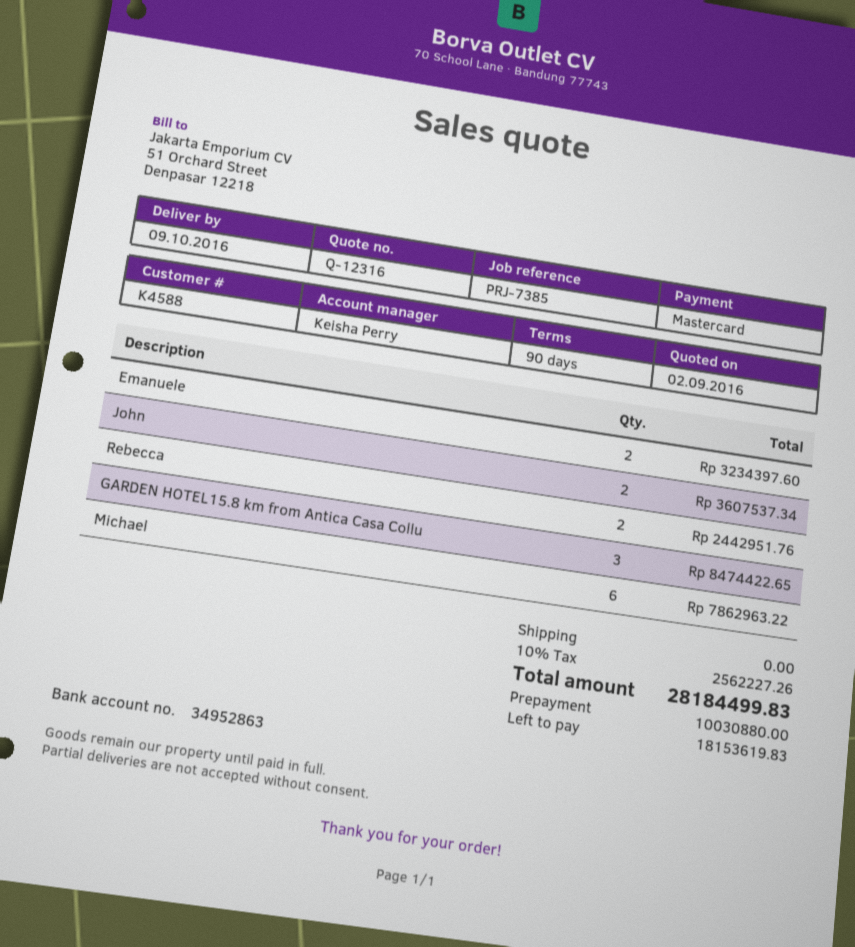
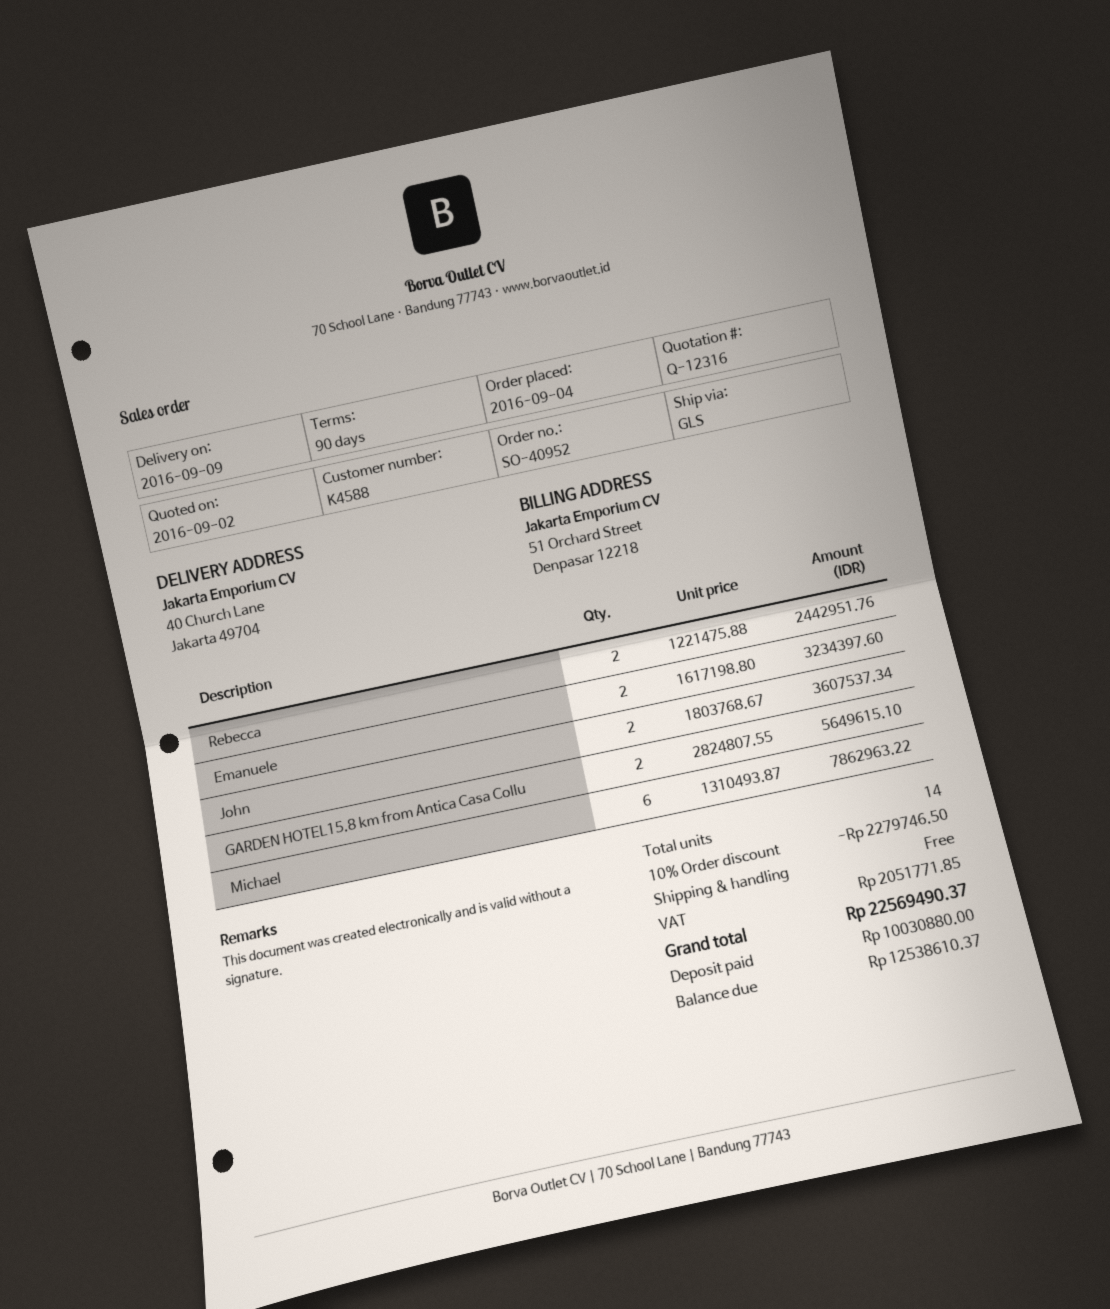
delivery date: 2016-10-09 -> 2016-09-09
GARDEN HOTEL15.8 km from Antica Casa Collu: 3 for 8474422.65 -> 2 for 5649615.10
discount: none -> 10% = 2279746.50
tax: 2562227.26 -> 2051771.85
total: 28184499.83 -> 22569490.37
balance: 18153619.83 -> 12538610.37

